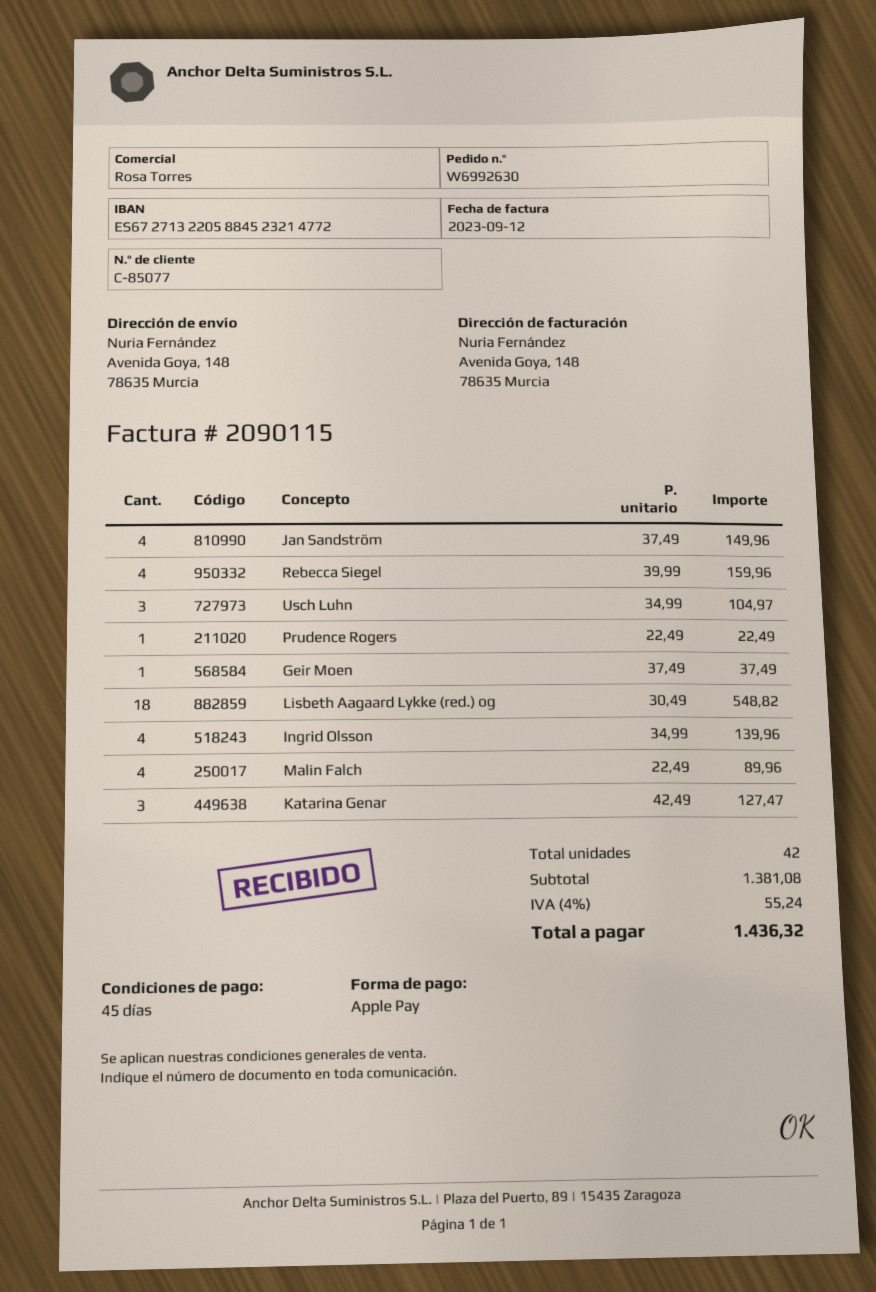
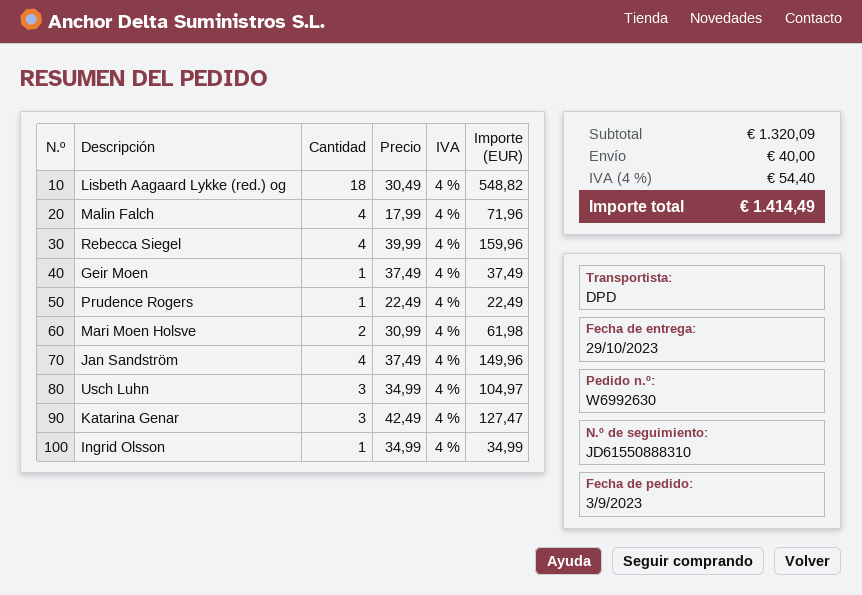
Ingrid Olsson: 4 x 34.99 = 139.96 -> 1 x 34.99 = 34.99
Malin Falch: 4 x 22.49 = 89.96 -> 4 x 17.99 = 71.96
Mari Moen Holsve: none -> 2 x 30.99 = 61.98
subtotal: 1381.08 -> 1320.09
shipping: none -> 40.00
tax: 4% = 55.24 -> 4% = 54.40
total: 1436.32 -> 1414.49

